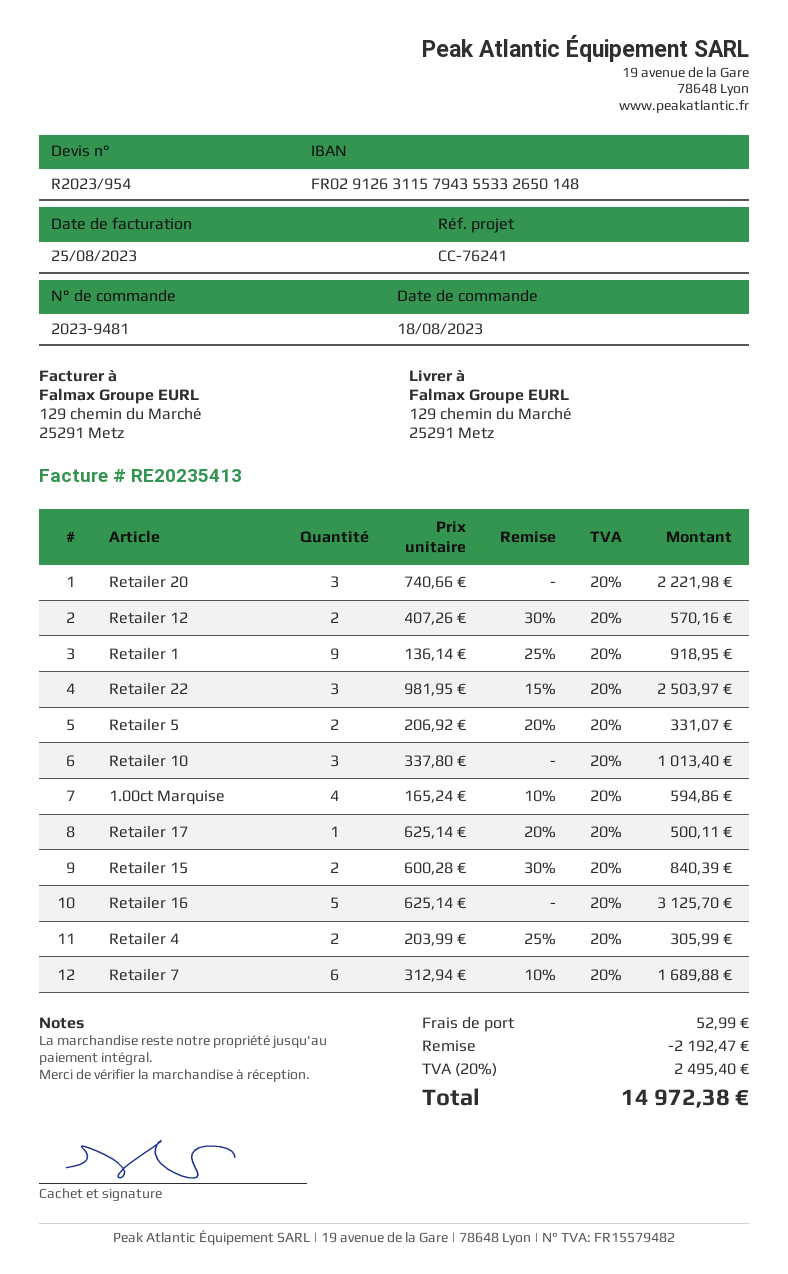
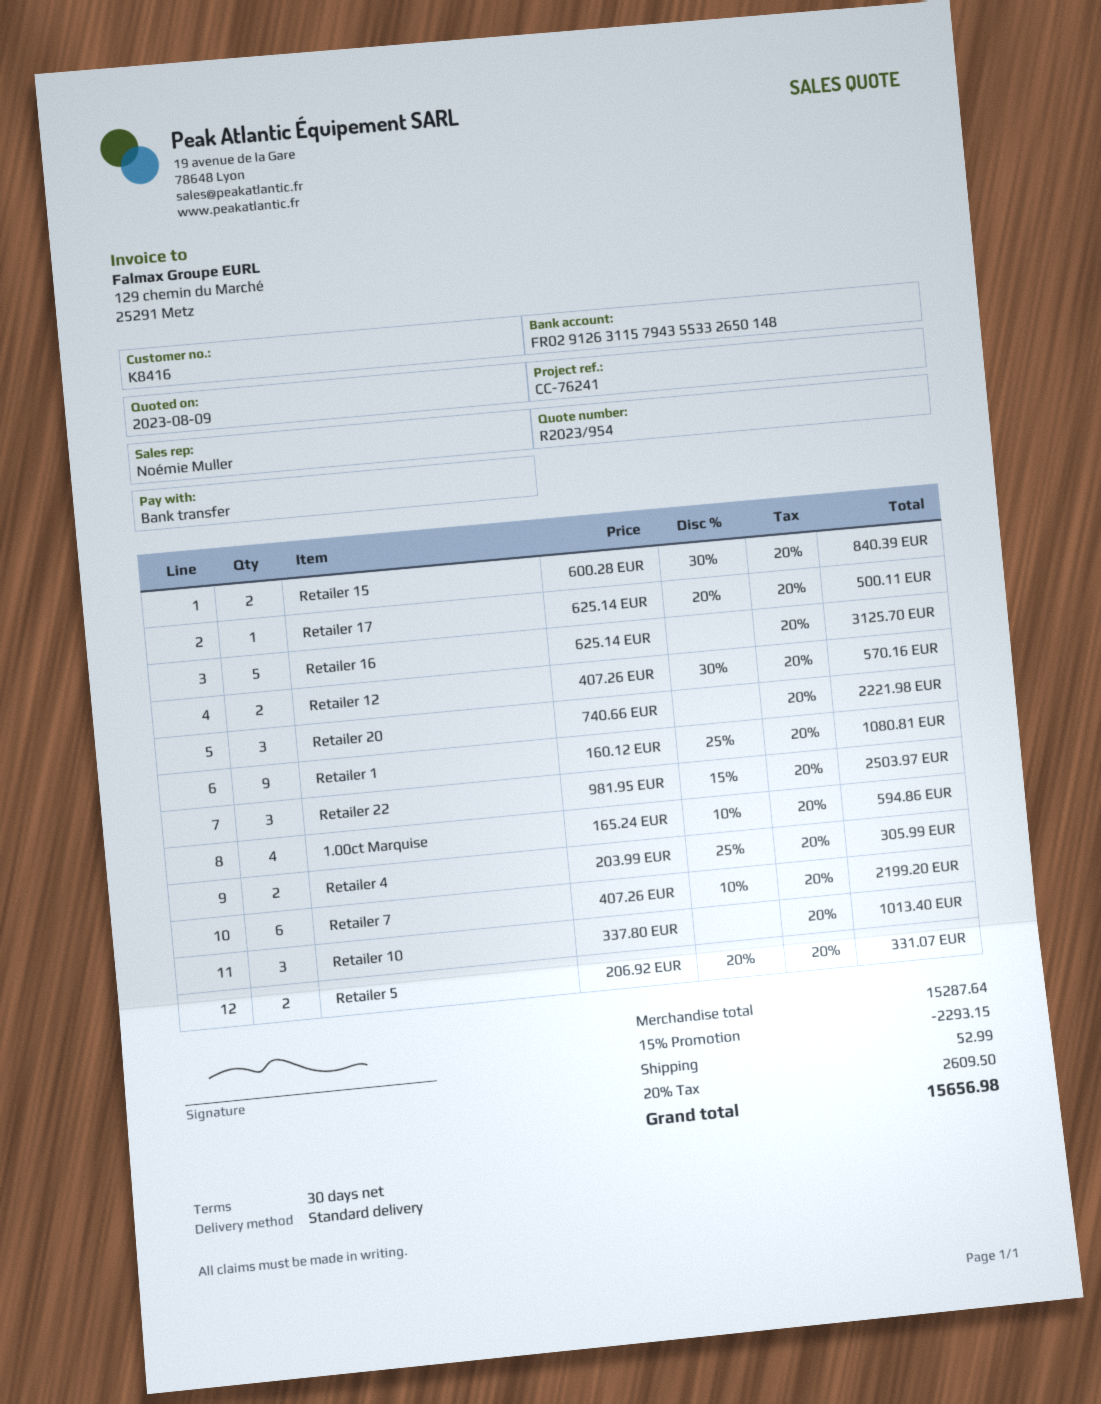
Retailer 1: 9 x 136.14 - 25% = 918.95 -> 9 x 160.12 - 25% = 1080.81
Retailer 7: 6 x 312.94 - 10% = 1689.88 -> 6 x 407.26 - 10% = 2199.20
discount: 2192.47 -> 2293.15
tax: 20% = 2495.40 -> 20% = 2609.50
total: 14972.38 -> 15656.98

